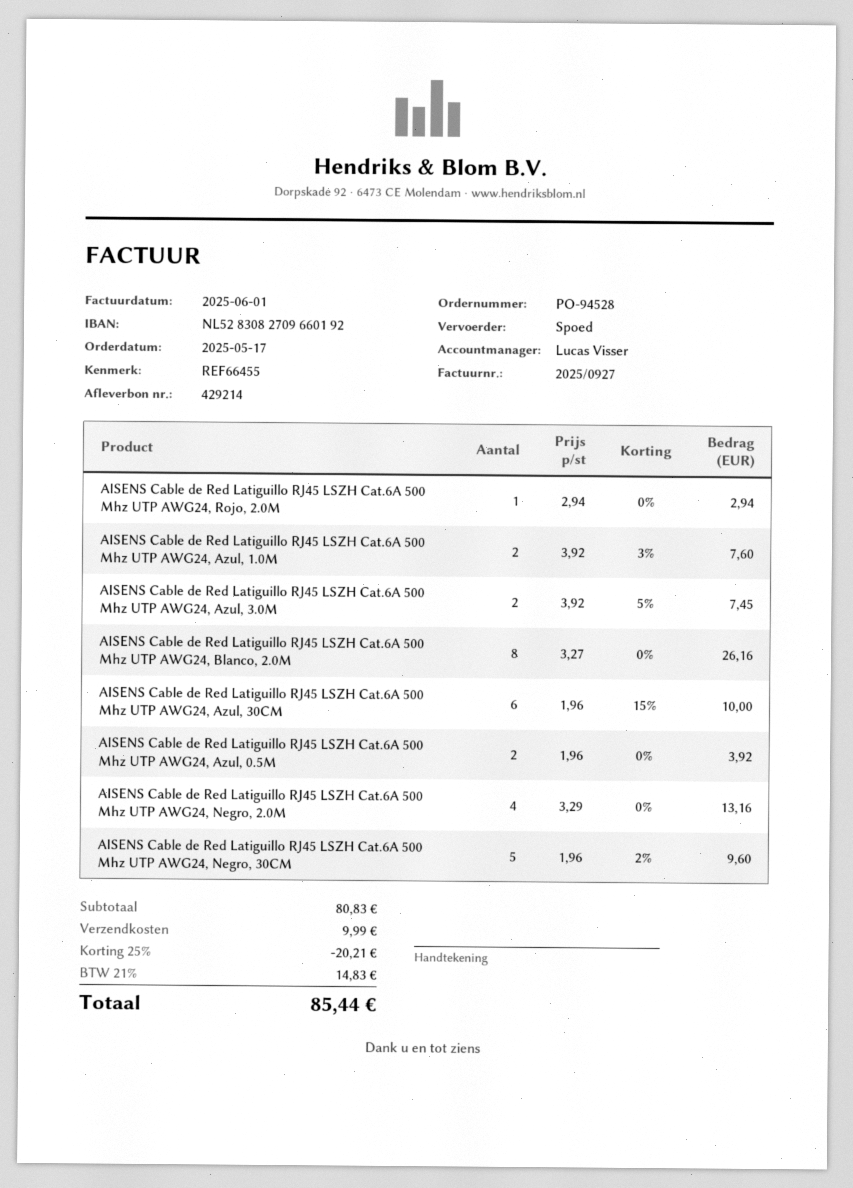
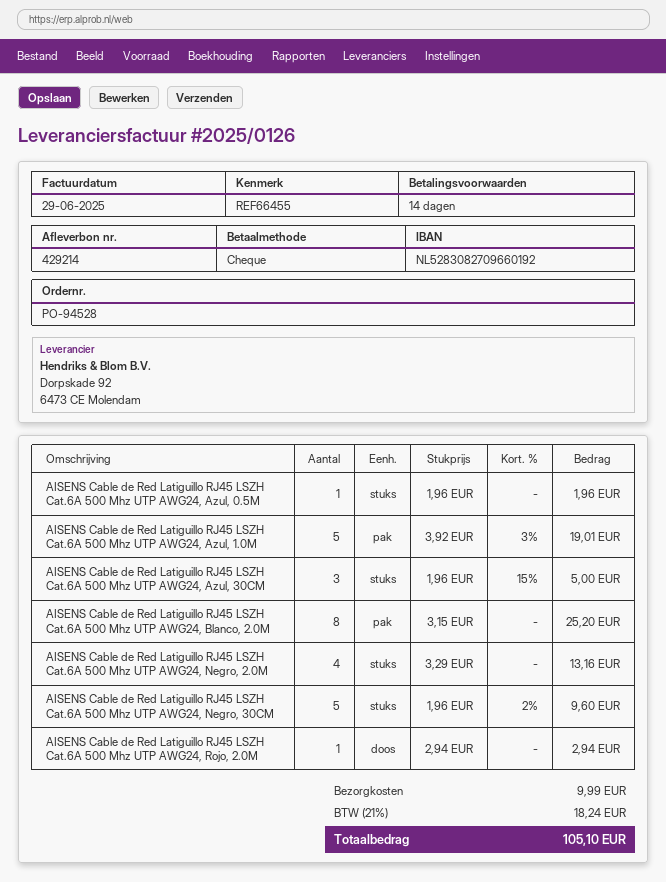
invoice number: 2025/0927 -> 2025/0126
invoice date: 2025-06-01 -> 2025-06-29
AISENS Cable de Red Latiguillo RJ45 LSZH Cat.6A 500 Mhz UTP AWG24, Azul, 1.0M: 2 x 3.92 - 3% = 7.60 -> 5 x 3.92 - 3% = 19.01
AISENS Cable de Red Latiguillo RJ45 LSZH Cat.6A 500 Mhz UTP AWG24, Azul, 3.0M: 2 x 3.92 - 5% = 7.45 -> none
AISENS Cable de Red Latiguillo RJ45 LSZH Cat.6A 500 Mhz UTP AWG24, Blanco, 2.0M: 8 x 3.27 = 26.16 -> 8 x 3.15 = 25.20
AISENS Cable de Red Latiguillo RJ45 LSZH Cat.6A 500 Mhz UTP AWG24, Azul, 30CM: 6 x 1.96 - 15% = 10.00 -> 3 x 1.96 - 15% = 5.00
AISENS Cable de Red Latiguillo RJ45 LSZH Cat.6A 500 Mhz UTP AWG24, Azul, 0.5M: 2 x 1.96 = 3.92 -> 1 x 1.96 = 1.96
discount: 25% = 20.21 -> none
tax: 21% = 14.83 -> 21% = 18.24
total: 85.44 -> 105.10

